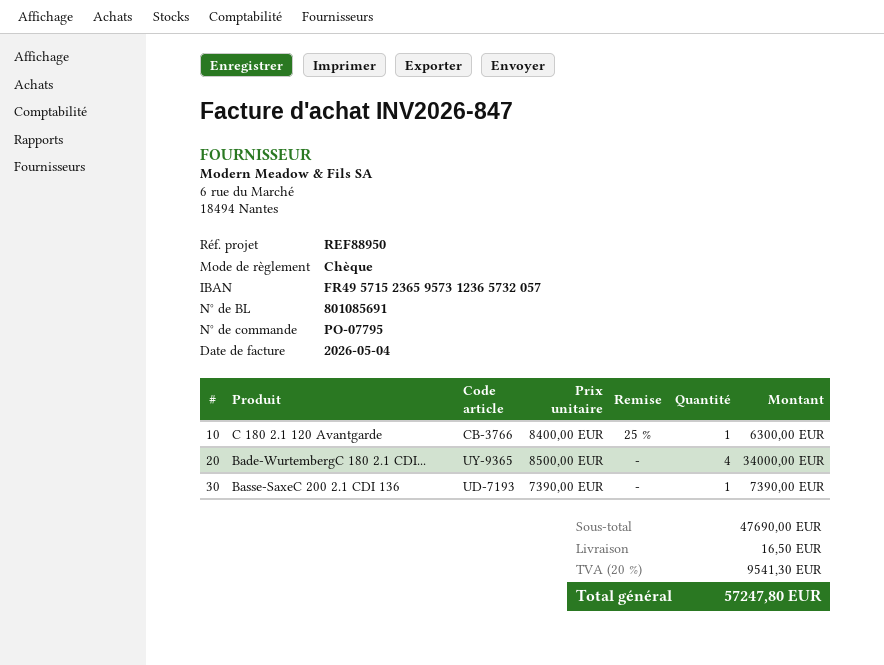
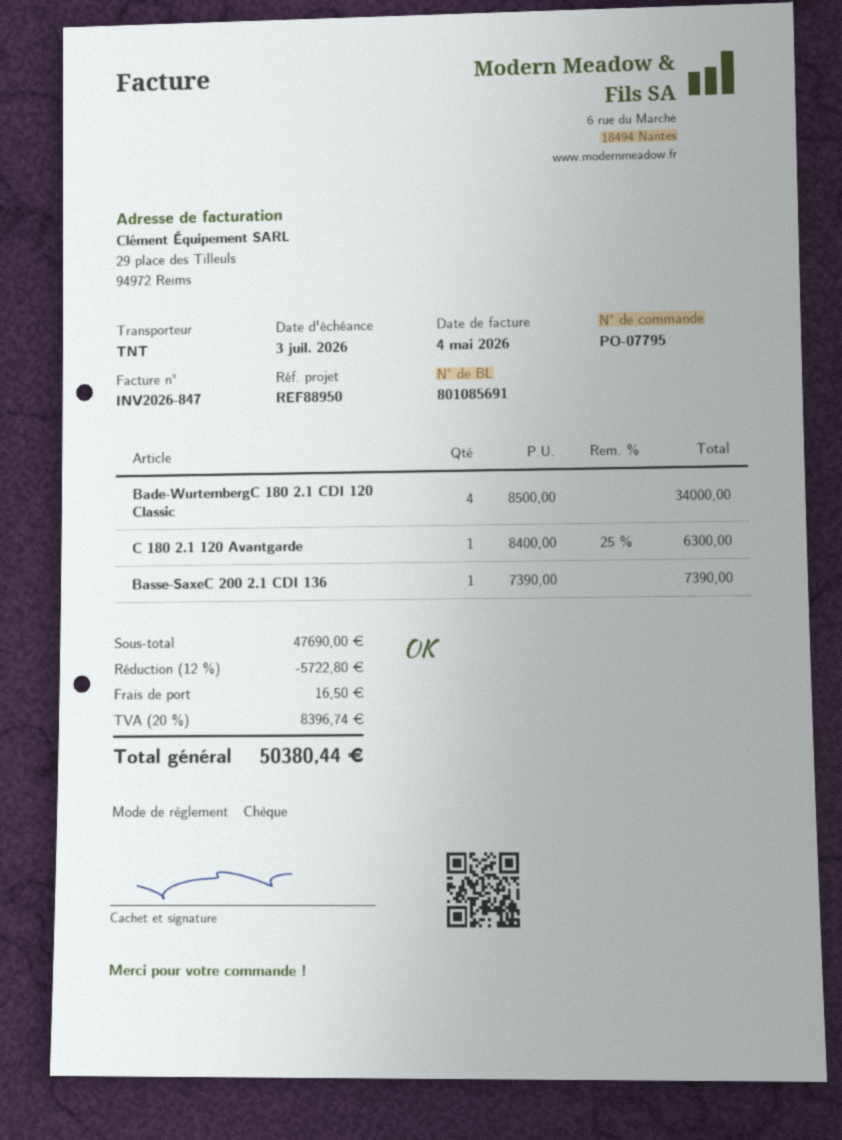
discount: none -> 12% = 5722.80
tax: 20% = 9541.30 -> 20% = 8396.74
total: 57247.80 -> 50380.44

